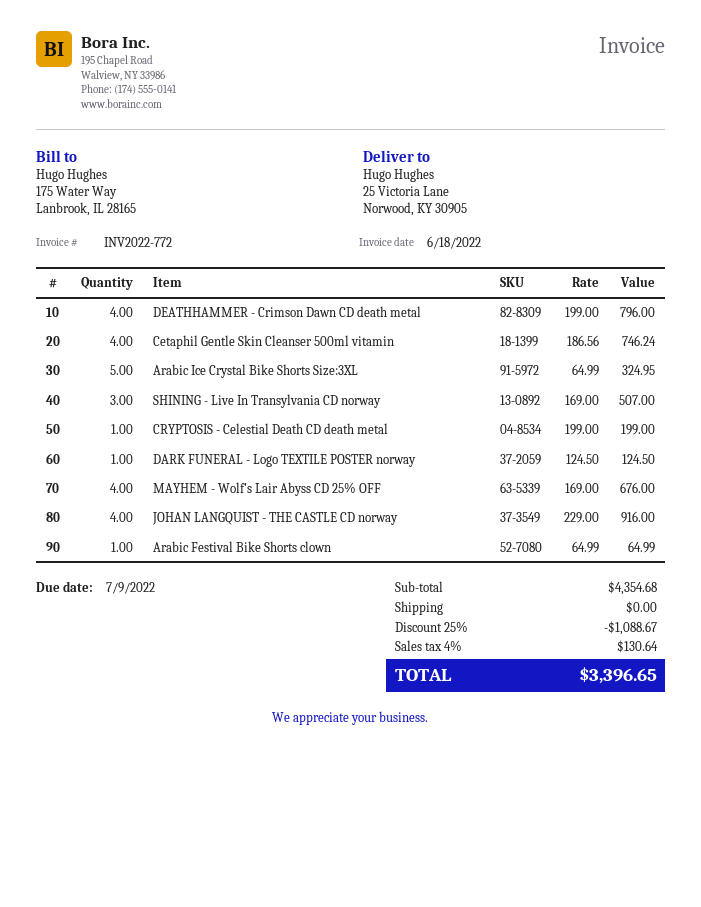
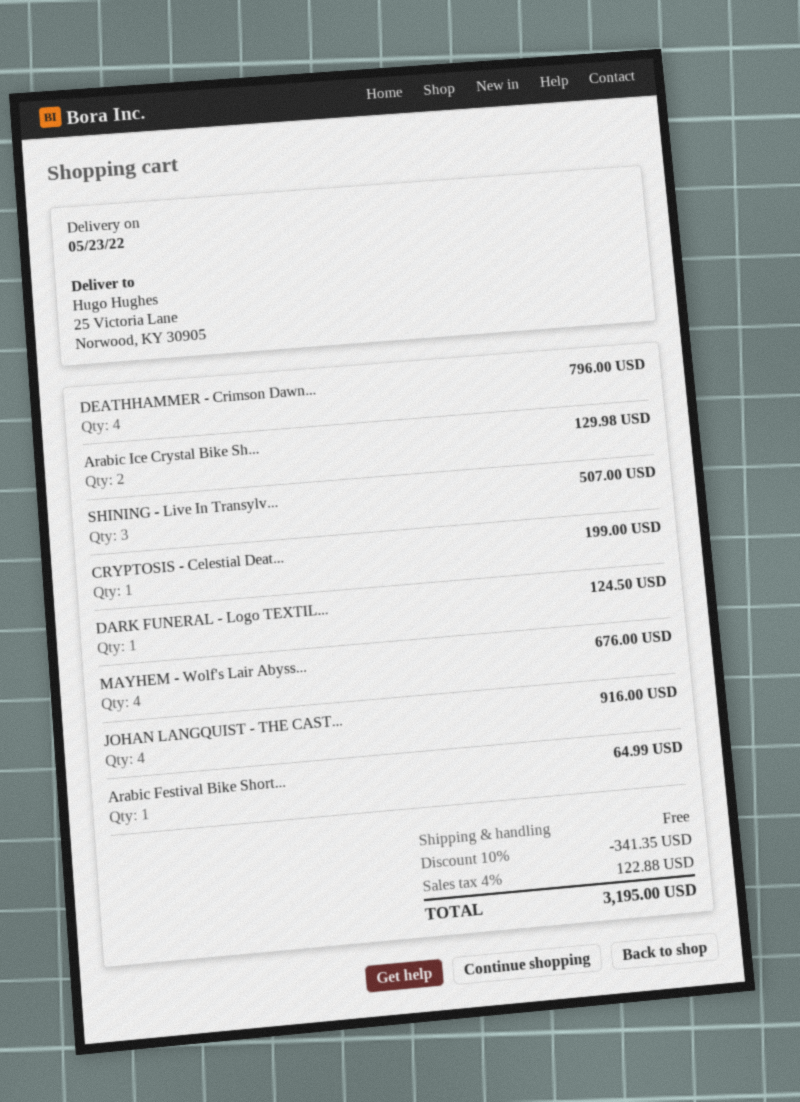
Cetaphil Gentle Skin Cleanser 500ml vitamin: 4 for 746.24 -> none
Arabic Ice Crystal Bike Shorts Size:3XL: 5 for 324.95 -> 2 for 129.98
discount: 25% = 1088.67 -> 10% = 341.35
tax: 4% = 130.64 -> 4% = 122.88
total: 3396.65 -> 3195.00

